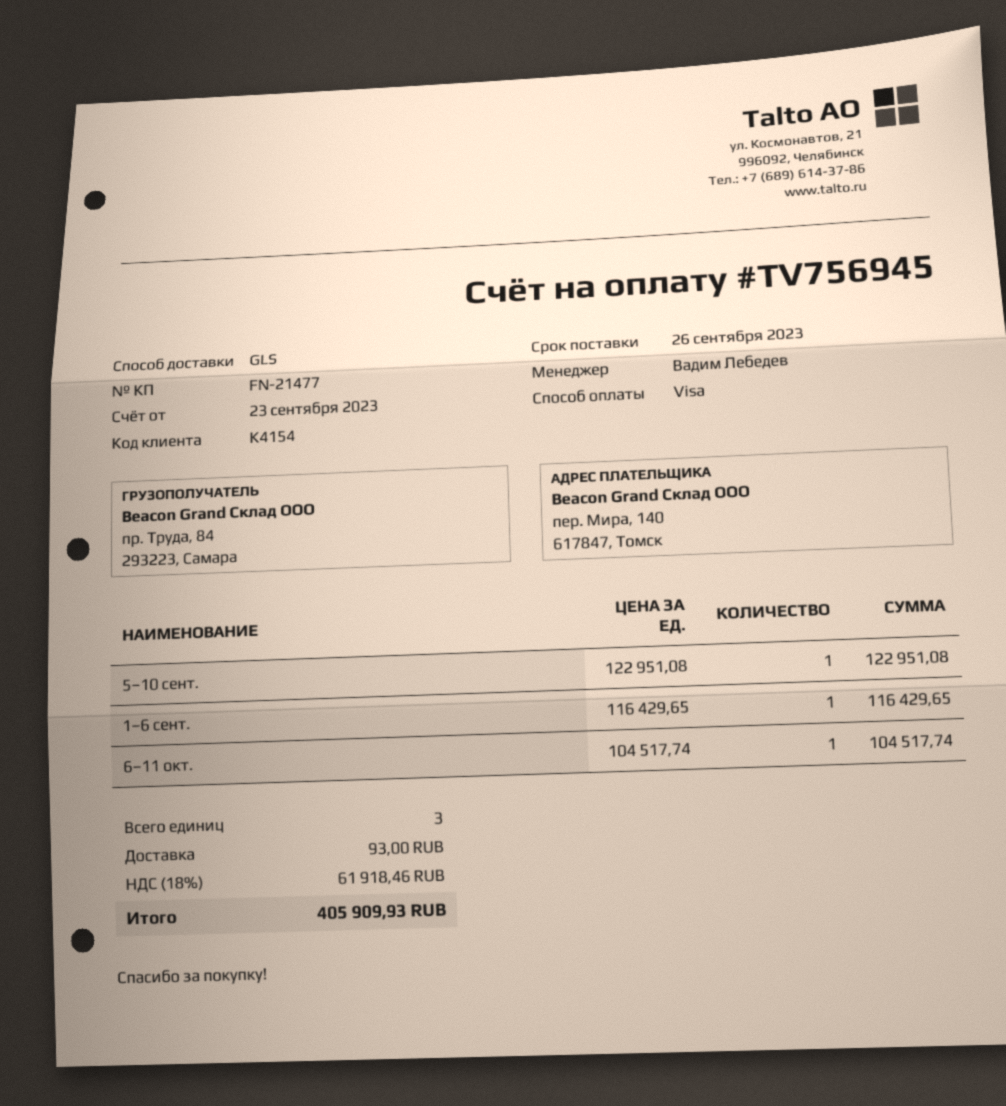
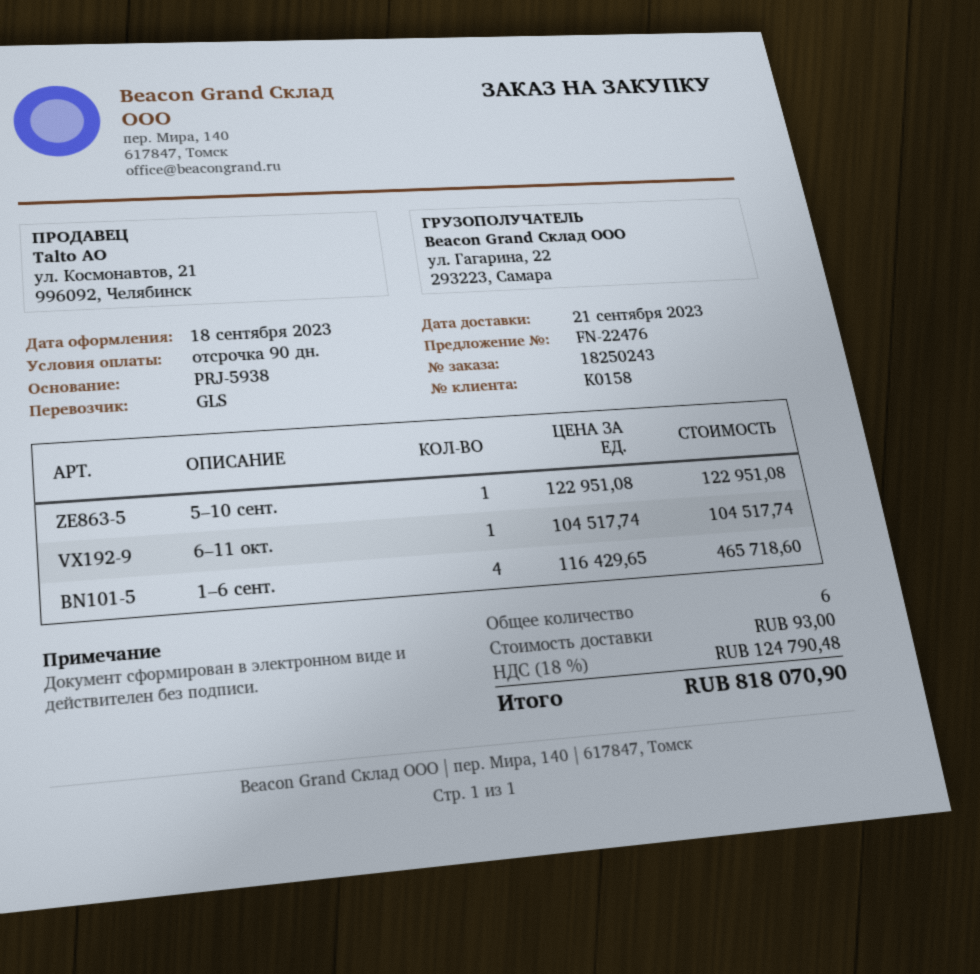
quote number: FN-21477 -> FN-22476
delivery date: 2023-09-26 -> 2023-09-21
customer number: K4154 -> K0158
ship to: пр. Труда, 84, 293223, Самара -> ул. Гагарина, 22, 293223, Самара
1–6 сент.: 1 x 116429.65 = 116429.65 -> 4 x 116429.65 = 465718.60
total quantity: 3 -> 6
tax: 18% = 61918.46 -> 18% = 124790.48
total: 405909.93 -> 818070.90

